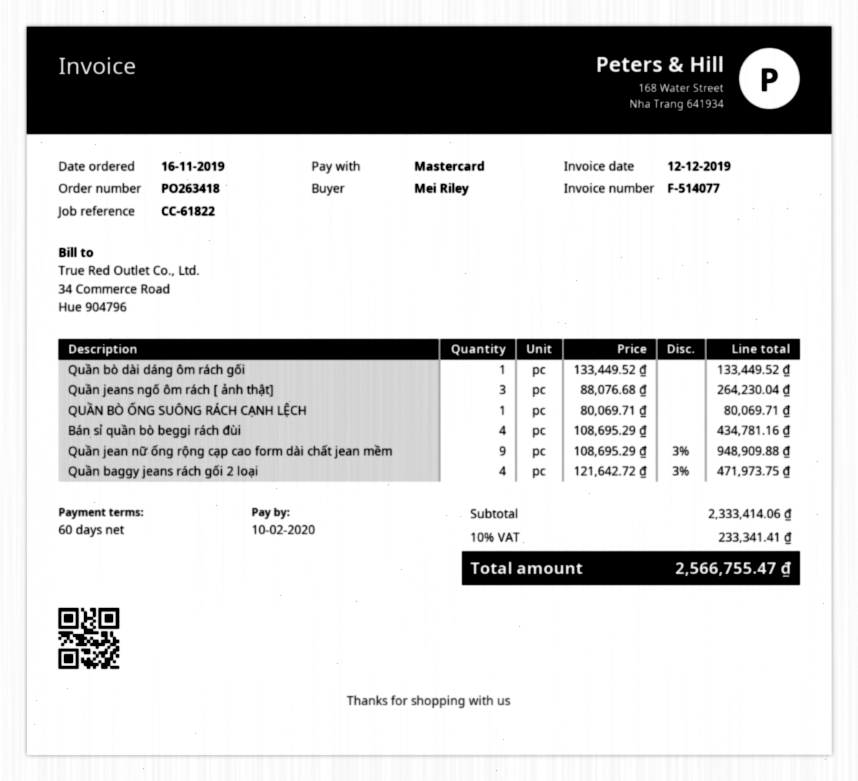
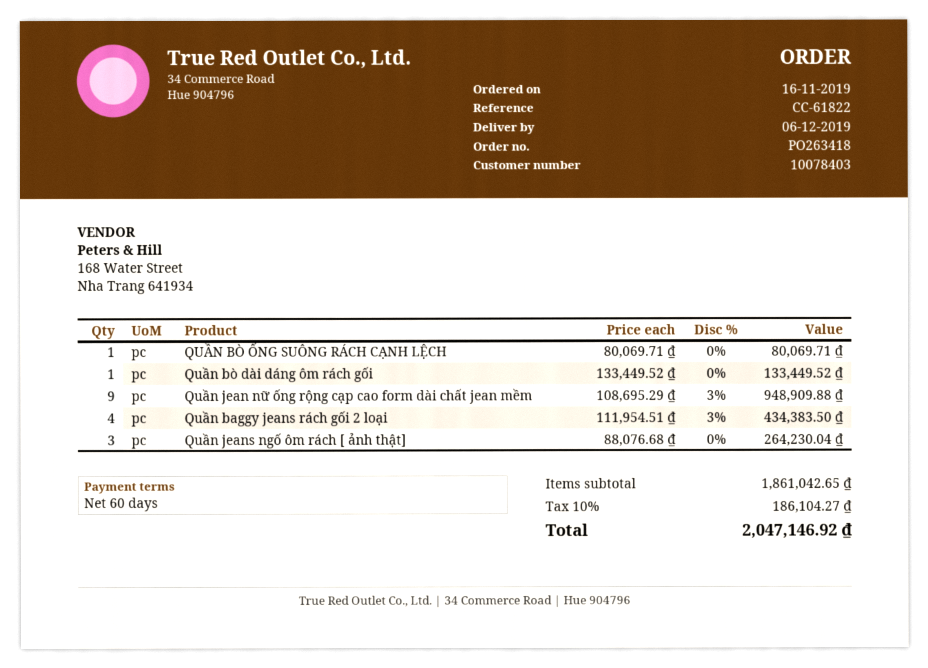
Bán sỉ quần bò beggi rách đùi: 4 x 108695.29 = 434781.16 -> none
Quần baggy jeans rách gối 2 loại: 4 x 121642.72 - 3% = 471973.75 -> 4 x 111954.51 - 3% = 434383.50
subtotal: 2333414.06 -> 1861042.65
tax: 10% = 233341.41 -> 10% = 186104.27
total: 2566755.47 -> 2047146.92

